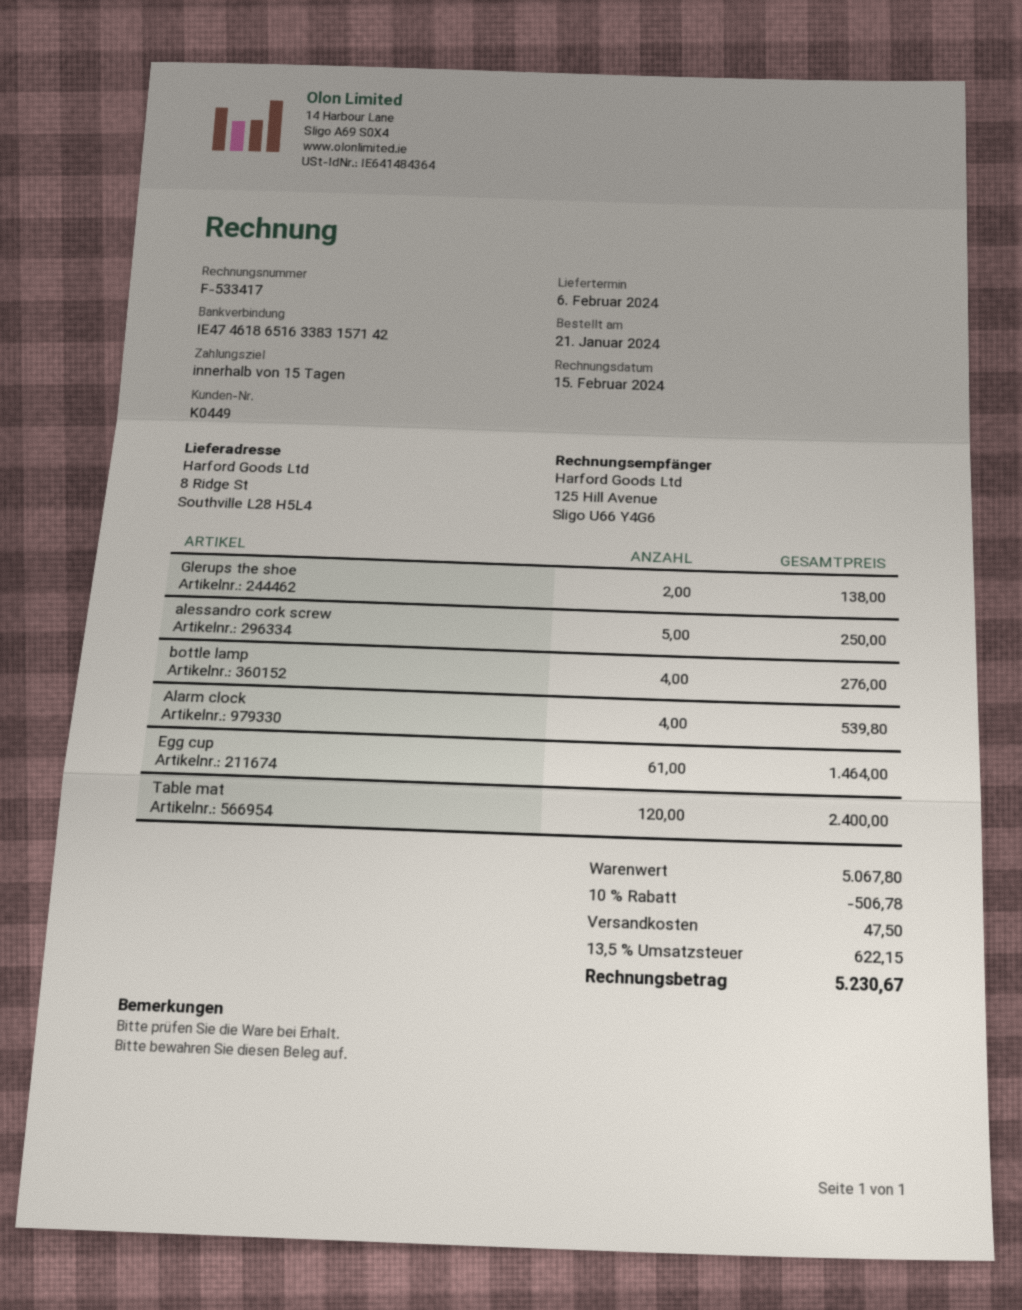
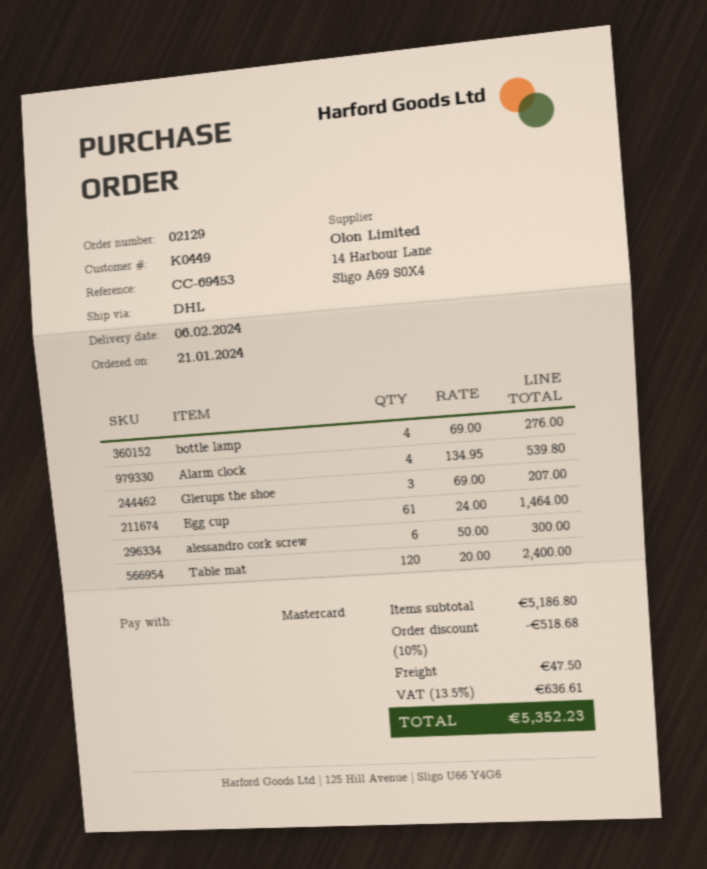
Glerups the shoe: 2 for 138.00 -> 3 for 207.00
alessandro cork screw: 5 for 250.00 -> 6 for 300.00
subtotal: 5067.80 -> 5186.80
discount: 10% = 506.78 -> 10% = 518.68
tax: 13.5% = 622.15 -> 13.5% = 636.61
total: 5230.67 -> 5352.23

